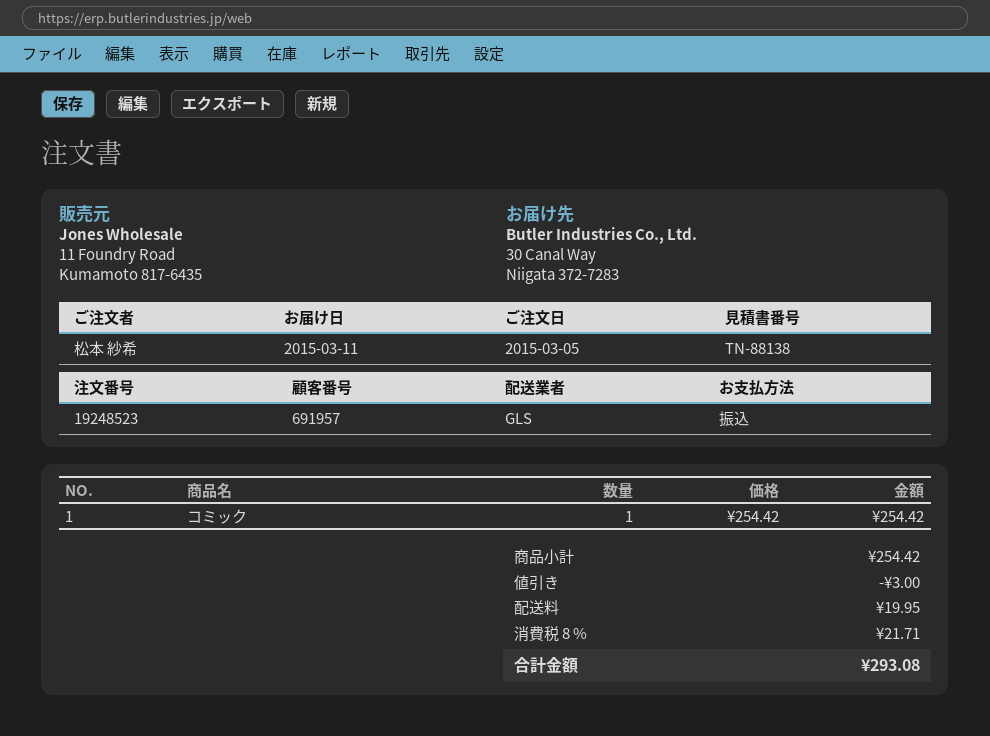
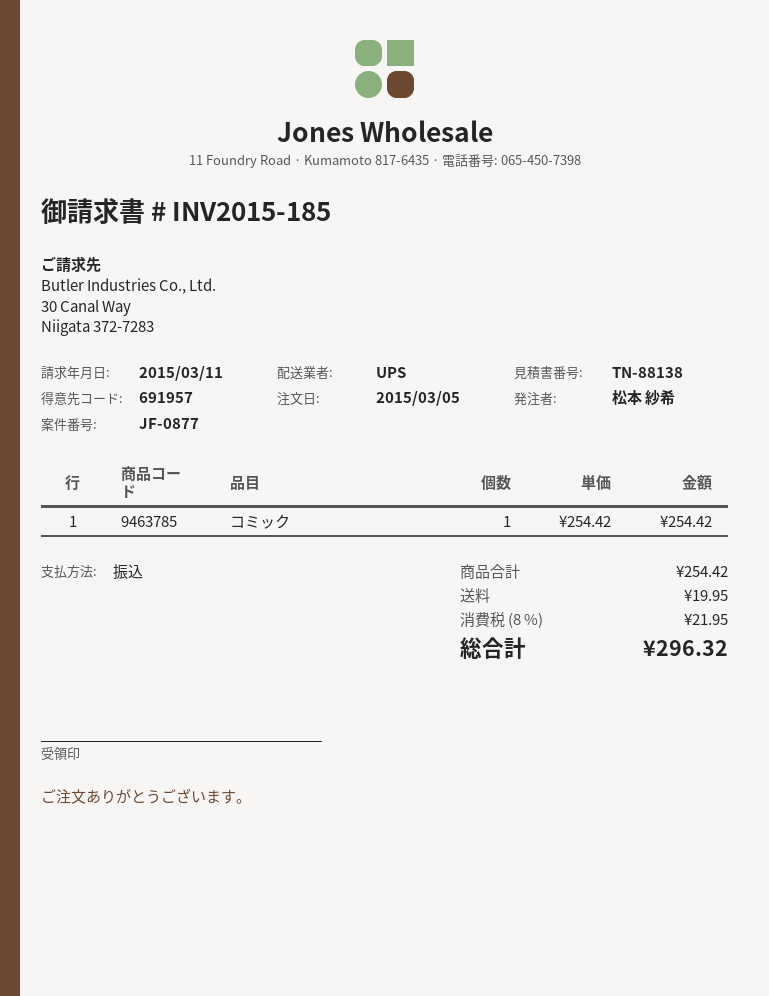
shipping method: GLS -> UPS
discount: 3.00 -> none
tax: 8% = 21.71 -> 8% = 21.95
total: 293.08 -> 296.32

